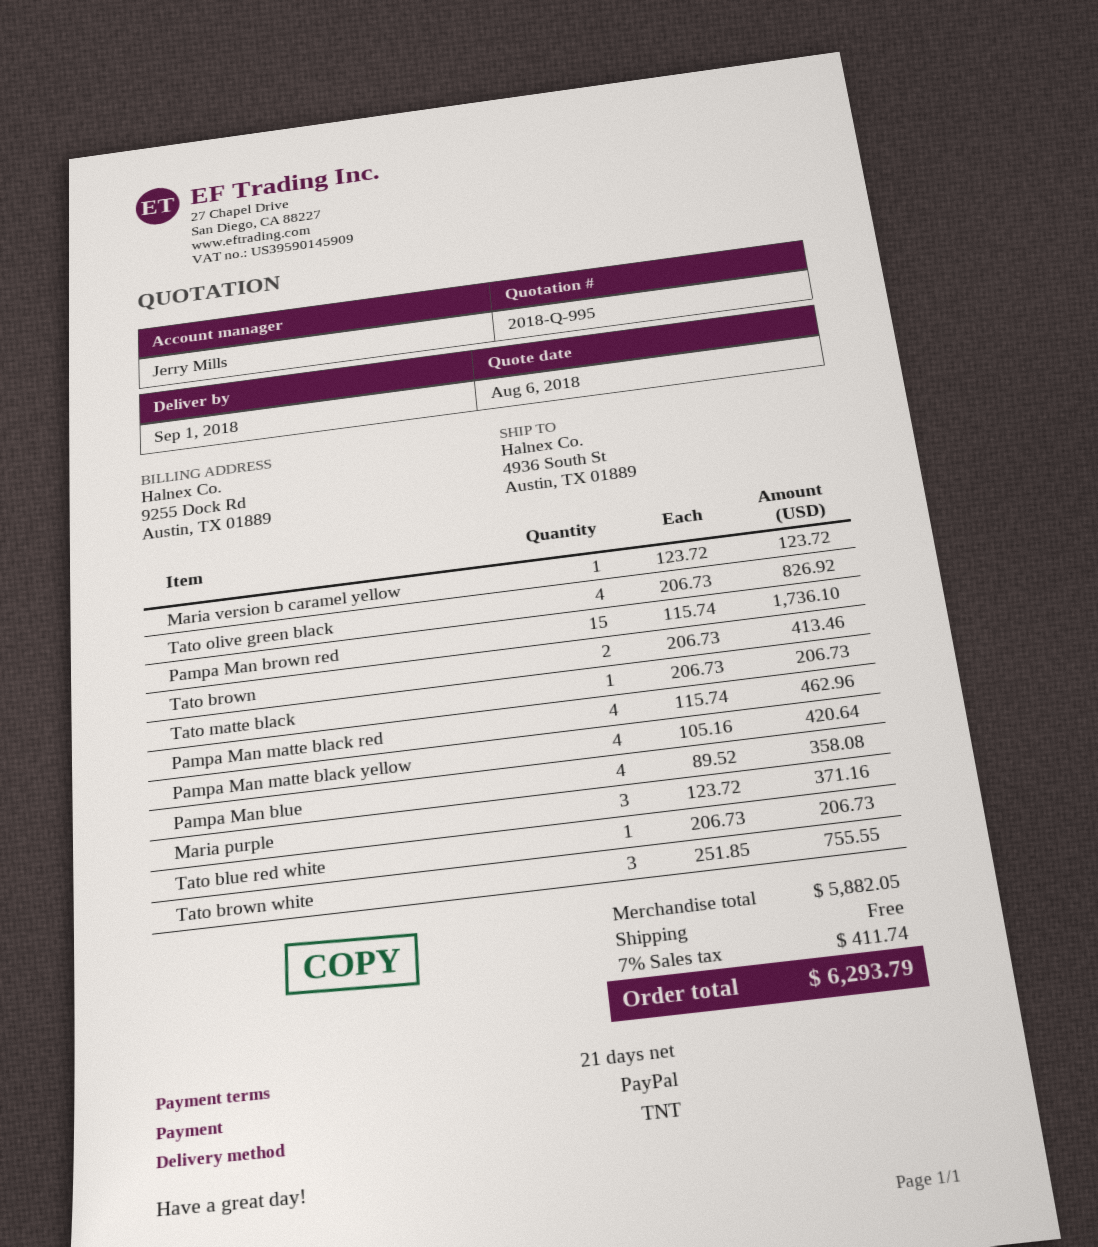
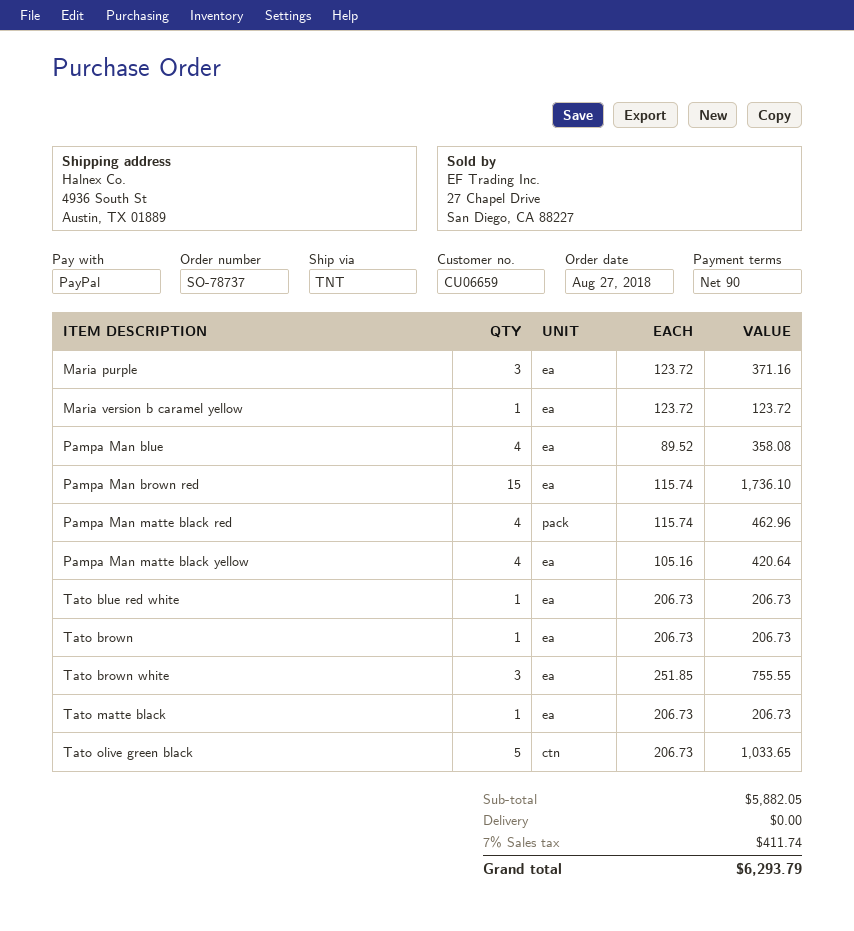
payment terms: 21 days -> 90 days
Tato olive green black: 4 x 206.73 = 826.92 -> 5 x 206.73 = 1033.65
Tato brown: 2 x 206.73 = 413.46 -> 1 x 206.73 = 206.73

